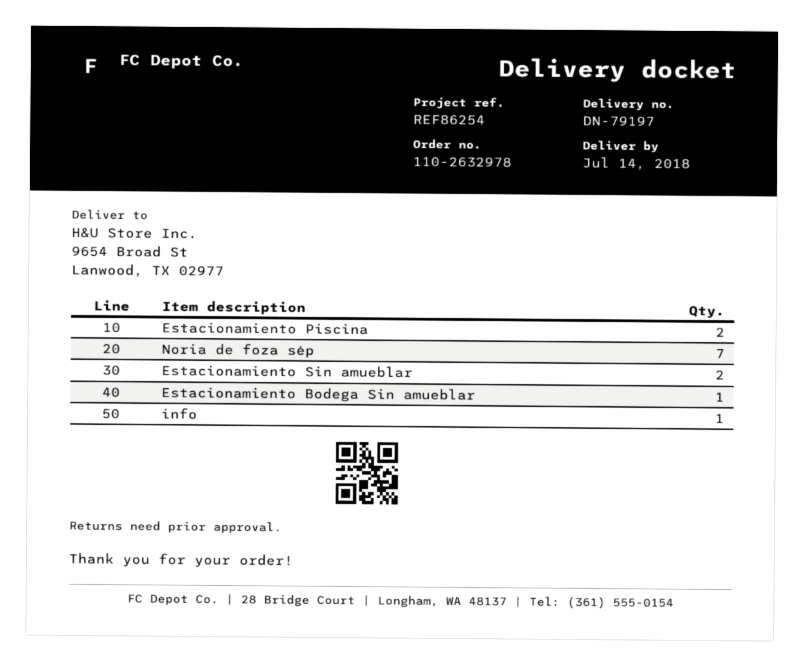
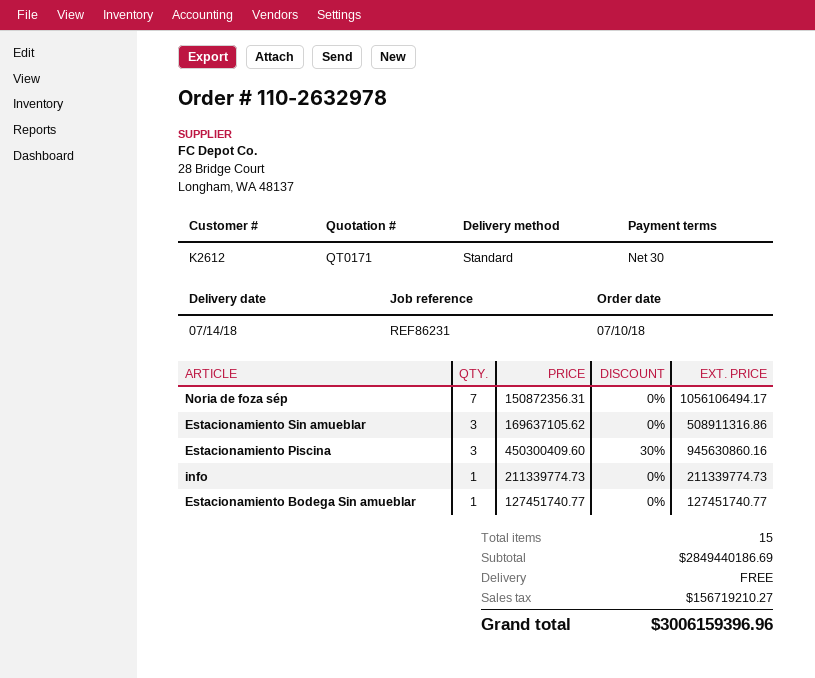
reference: REF86254 -> REF86231
Estacionamiento Piscina: 2 -> 3
Estacionamiento Sin amueblar: 2 -> 3

